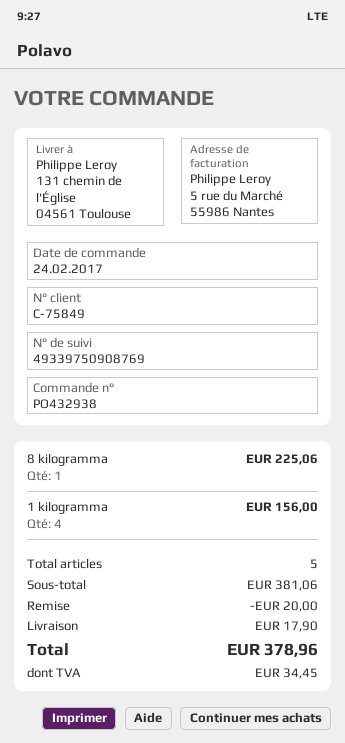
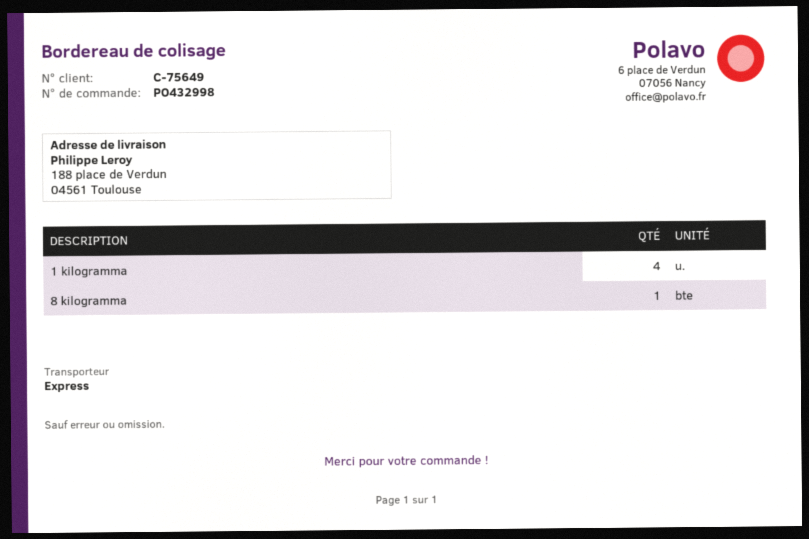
order number: PO432938 -> PO432998
customer number: C-75849 -> C-75649
ship to: 131 chemin de l'Église, 04561 Toulouse -> 188 place de Verdun, 04561 Toulouse

